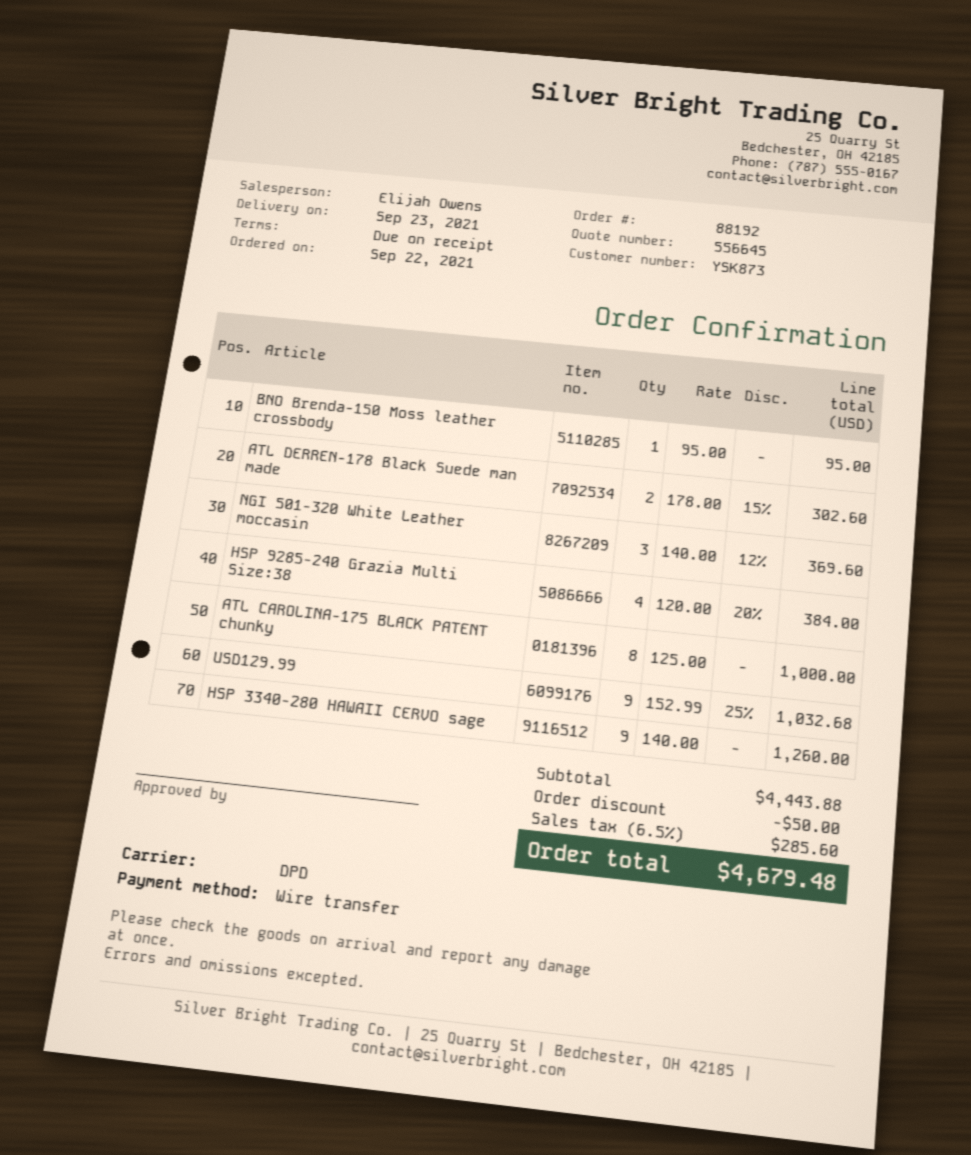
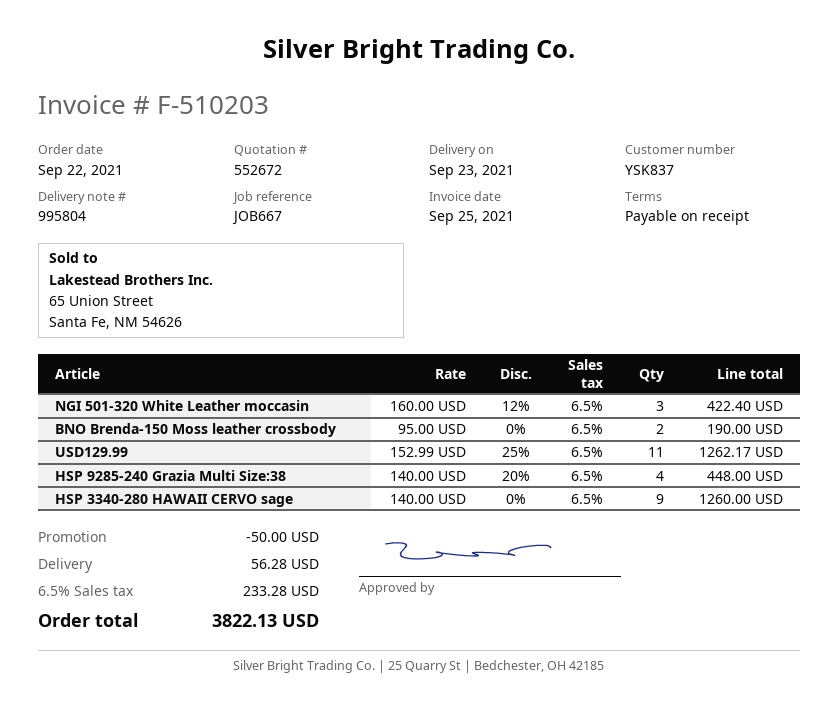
quote number: 556645 -> 552672
customer number: YSK873 -> YSK837
BNO Brenda-150 Moss leather crossbody: 1 x 95.00 = 95.00 -> 2 x 95.00 = 190.00
ATL DERREN-178 Black Suede man made: 2 x 178.00 - 15% = 302.60 -> none
NGI 501-320 White Leather moccasin: 3 x 140.00 - 12% = 369.60 -> 3 x 160.00 - 12% = 422.40
HSP 9285-240 Grazia Multi Size:38: 4 x 120.00 - 20% = 384.00 -> 4 x 140.00 - 20% = 448.00
ATL CAROLINA-175 BLACK PATENT chunky: 8 x 125.00 = 1000.00 -> none
USD129.99: 9 x 152.99 - 25% = 1032.68 -> 11 x 152.99 - 25% = 1262.17
shipping: none -> 56.28
tax: 6.5% = 285.60 -> 6.5% = 233.28
total: 4679.48 -> 3822.13

